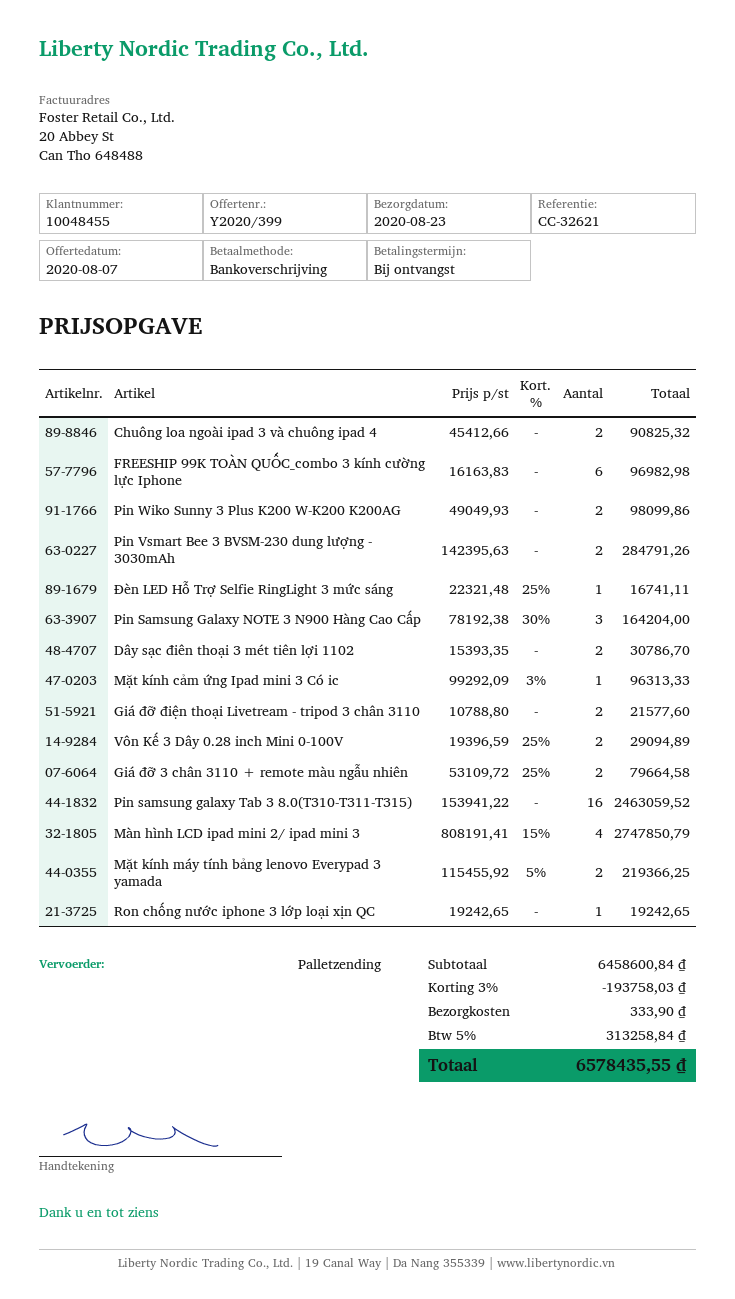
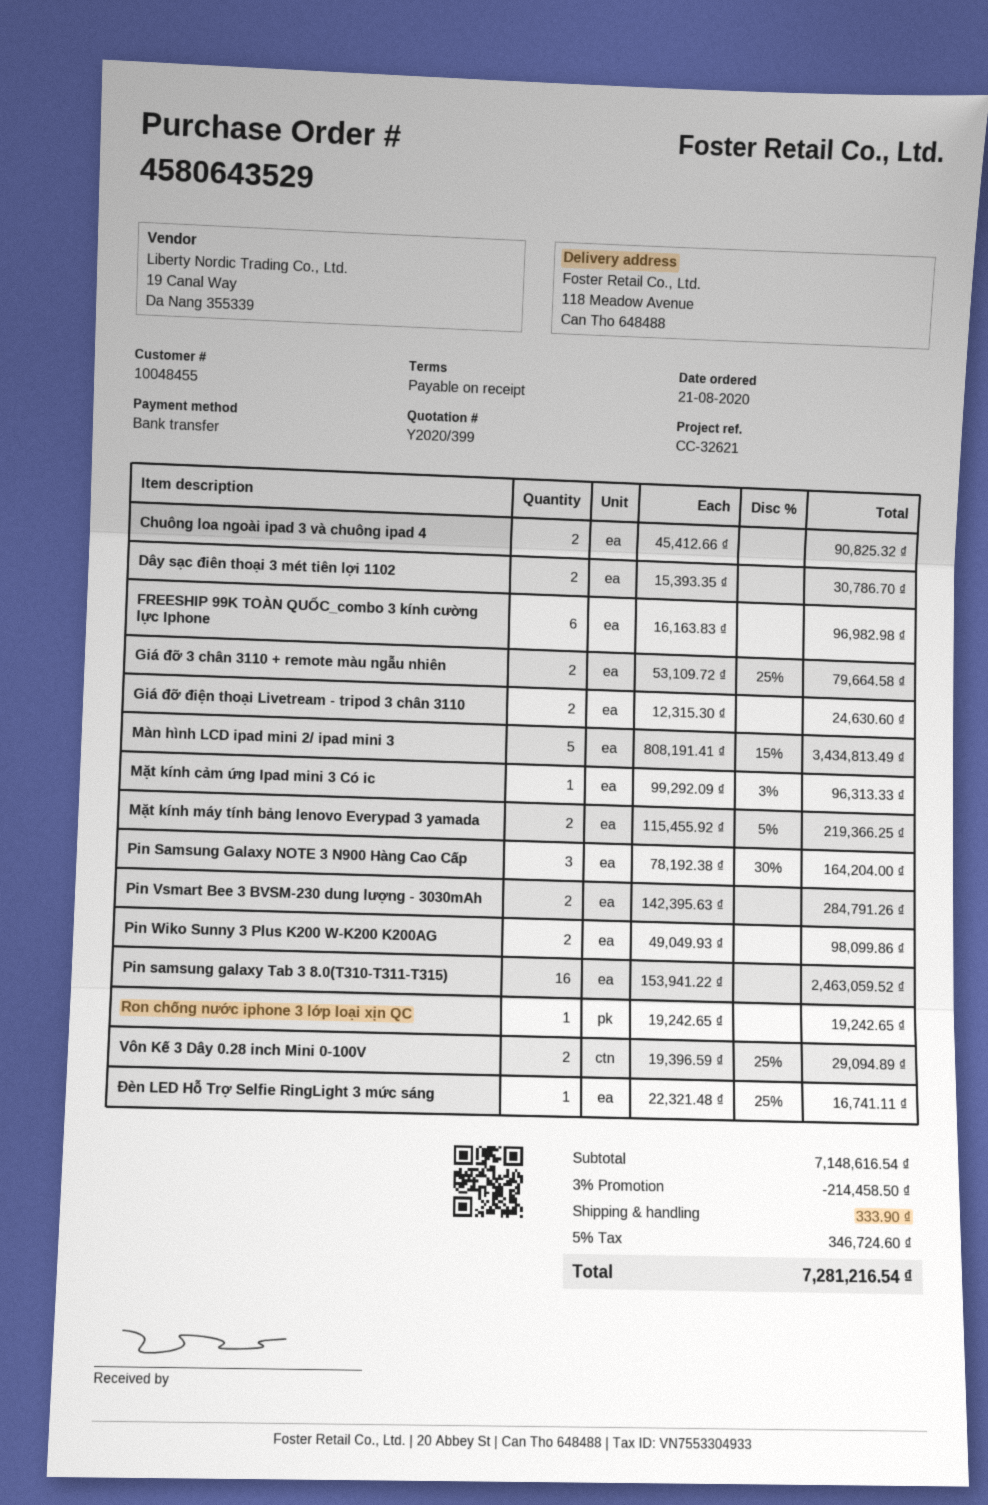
Giá đỡ điện thoại Livetream - tripod 3 chân 3110: 2 x 10788.80 = 21577.60 -> 2 x 12315.30 = 24630.60
Màn hình LCD ipad mini 2/ ipad mini 3: 4 x 808191.41 - 15% = 2747850.79 -> 5 x 808191.41 - 15% = 3434813.49
subtotal: 6458600.84 -> 7148616.54
discount: 3% = 193758.03 -> 3% = 214458.50
tax: 5% = 313258.84 -> 5% = 346724.60
total: 6578435.55 -> 7281216.54

